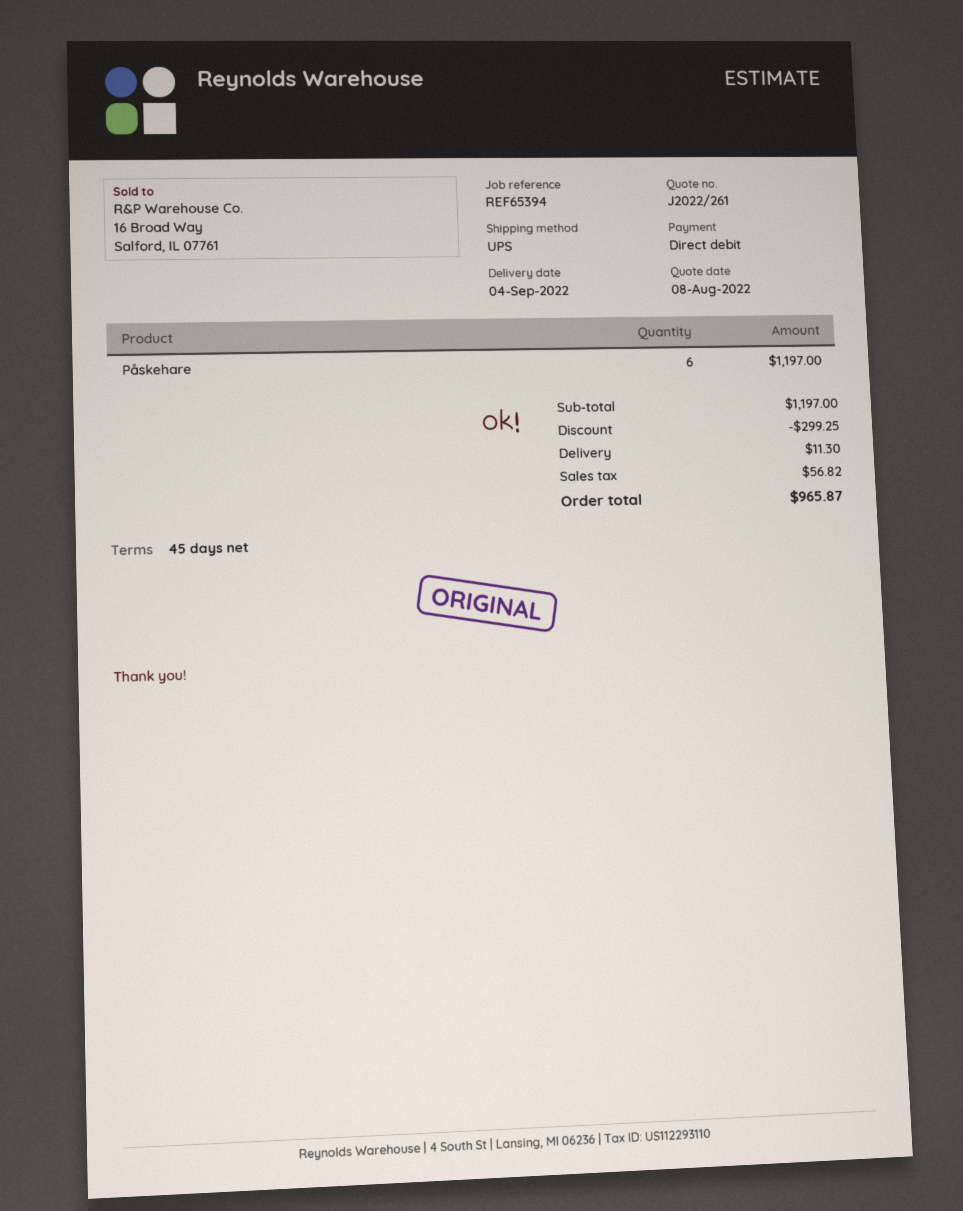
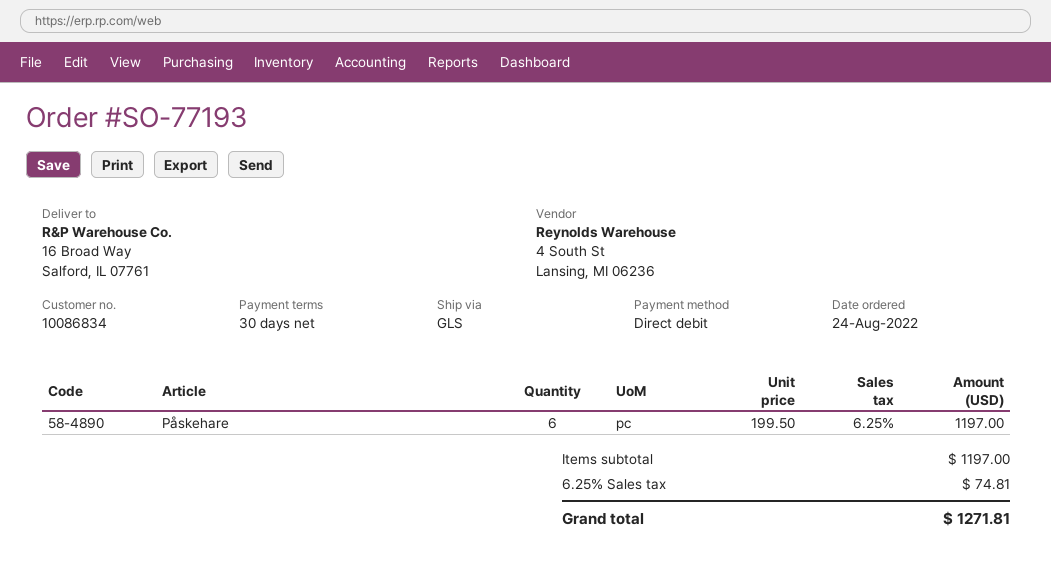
payment terms: 45 days -> 30 days
shipping method: UPS -> GLS
discount: 299.25 -> none
shipping: 11.30 -> none
tax: 56.82 -> 74.81
total: 965.87 -> 1271.81

